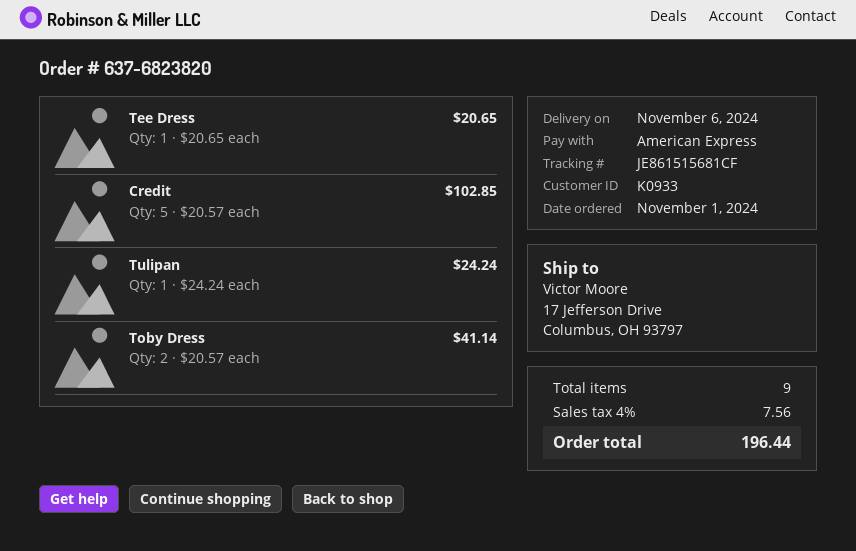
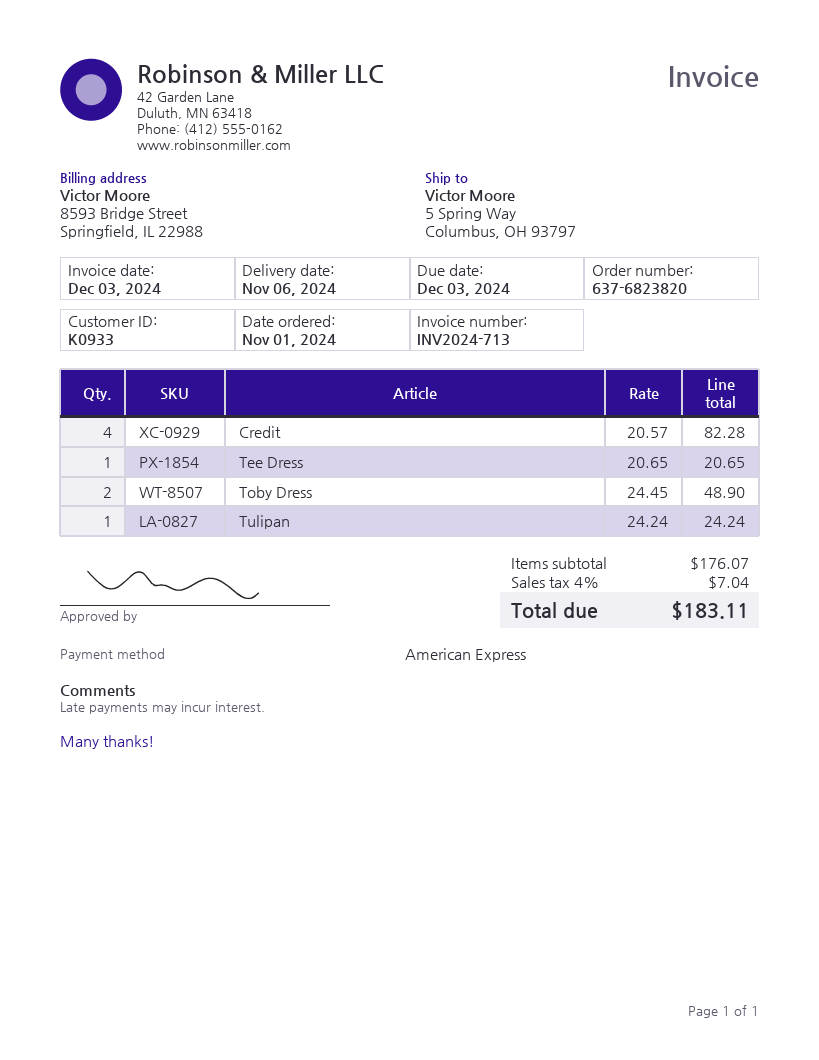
ship to: 17 Jefferson Drive, Columbus, OH 93797 -> 5 Spring Way, Columbus, OH 93797
Credit: 5 x 20.57 = 102.85 -> 4 x 20.57 = 82.28
Toby Dress: 2 x 20.57 = 41.14 -> 2 x 24.45 = 48.90
tax: 4% = 7.56 -> 4% = 7.04
total: 196.44 -> 183.11

